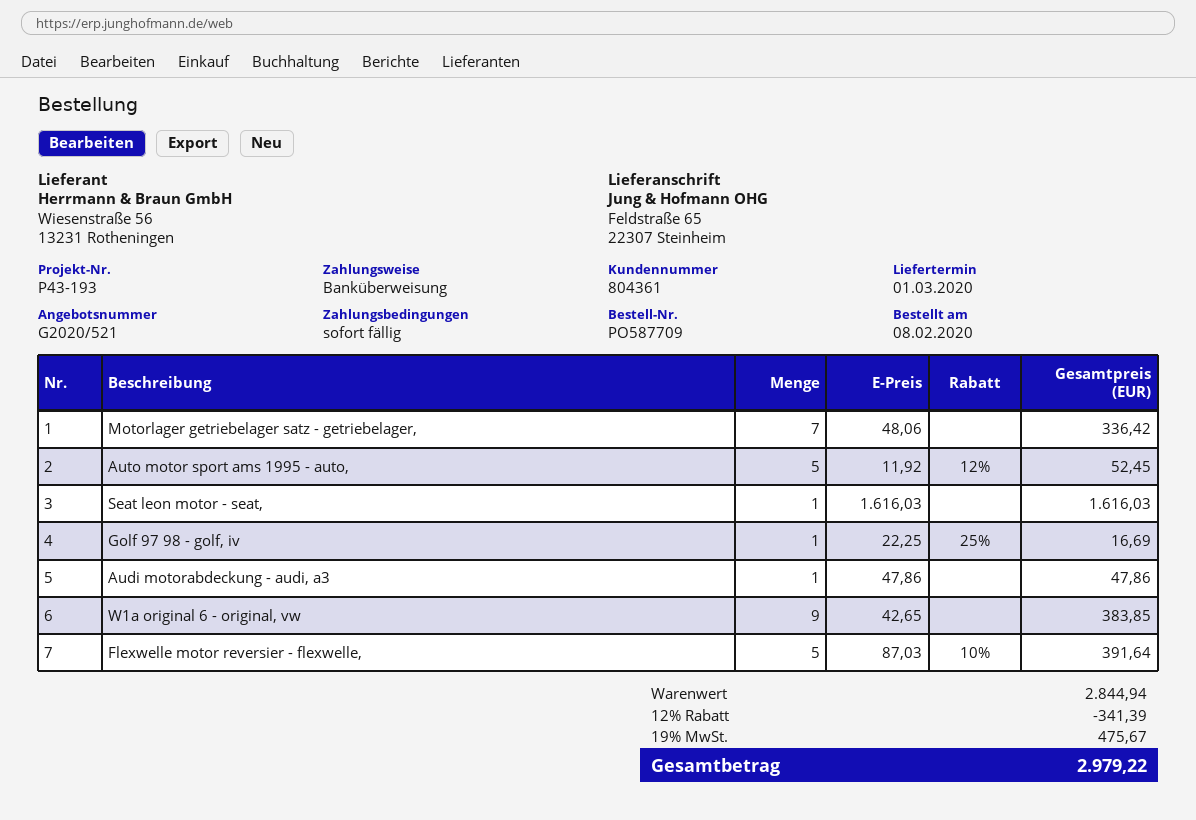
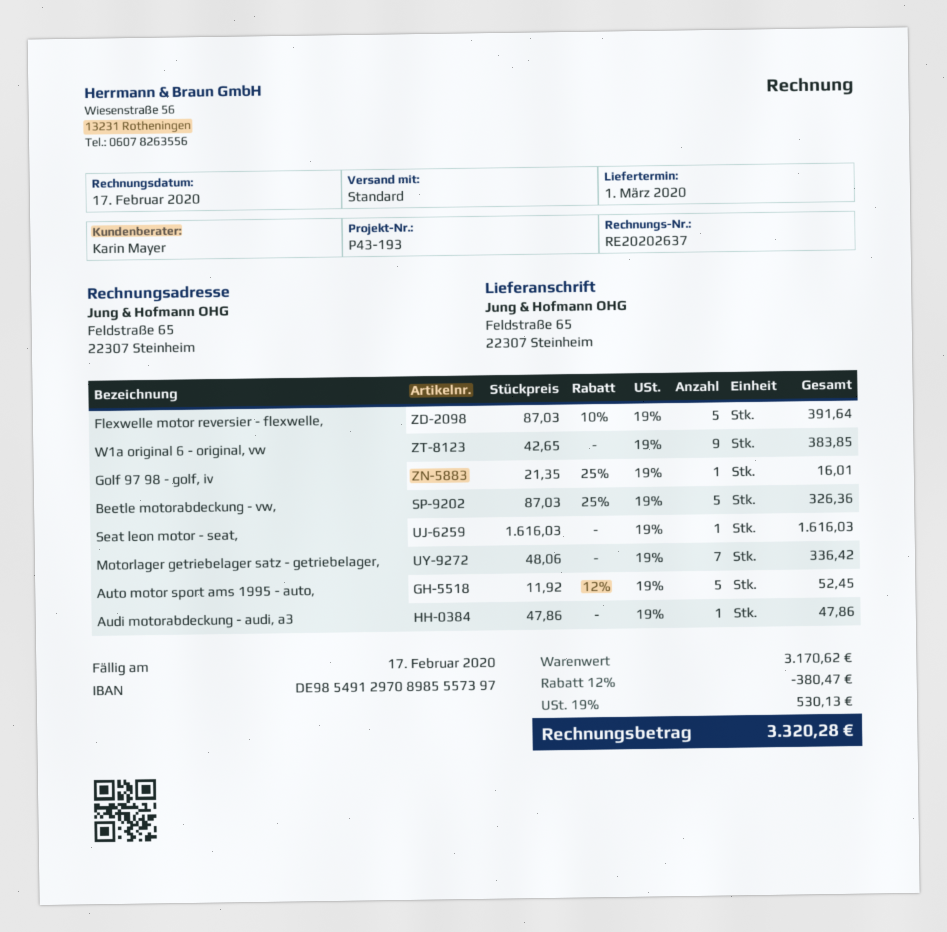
Golf 97 98 - golf, iv: 1 x 22.25 - 25% = 16.69 -> 1 x 21.35 - 25% = 16.01
Beetle motorabdeckung - vw,: none -> 5 x 87.03 - 25% = 326.36
subtotal: 2844.94 -> 3170.62
discount: 12% = 341.39 -> 12% = 380.47
tax: 19% = 475.67 -> 19% = 530.13
total: 2979.22 -> 3320.28

